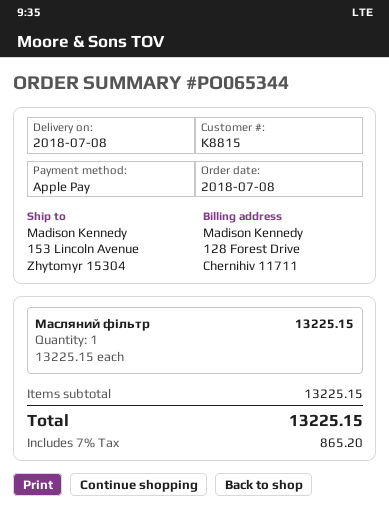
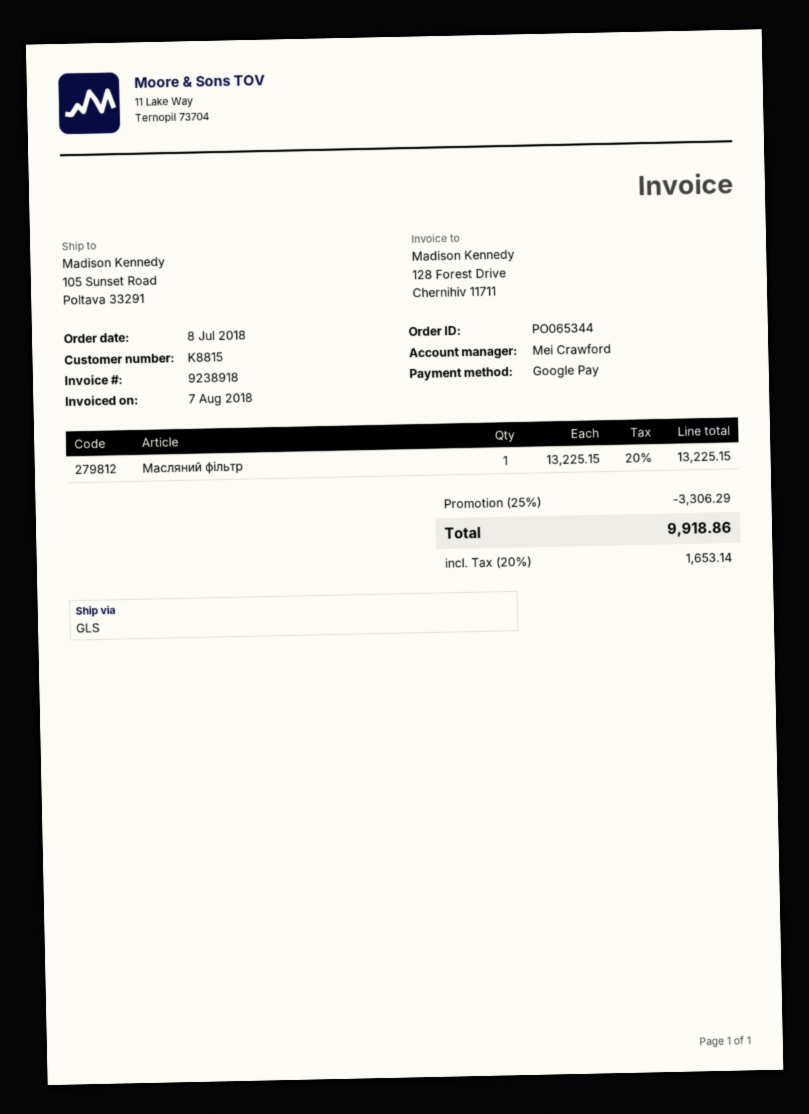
payment method: Apple Pay -> Google Pay
ship to: 153 Lincoln Avenue, Zhytomyr 15304 -> 105 Sunset Road, Poltava 33291
discount: none -> 25% = 3306.29
tax: 7% = 865.20 -> 20% = 1653.14
total: 13225.15 -> 9918.86

